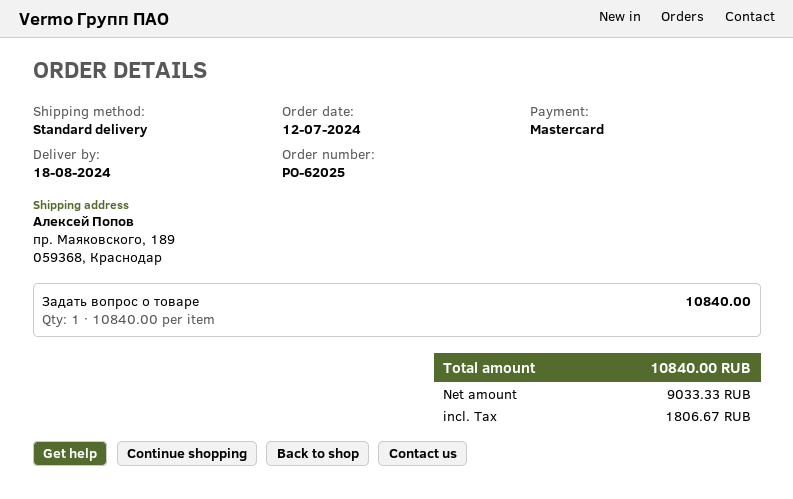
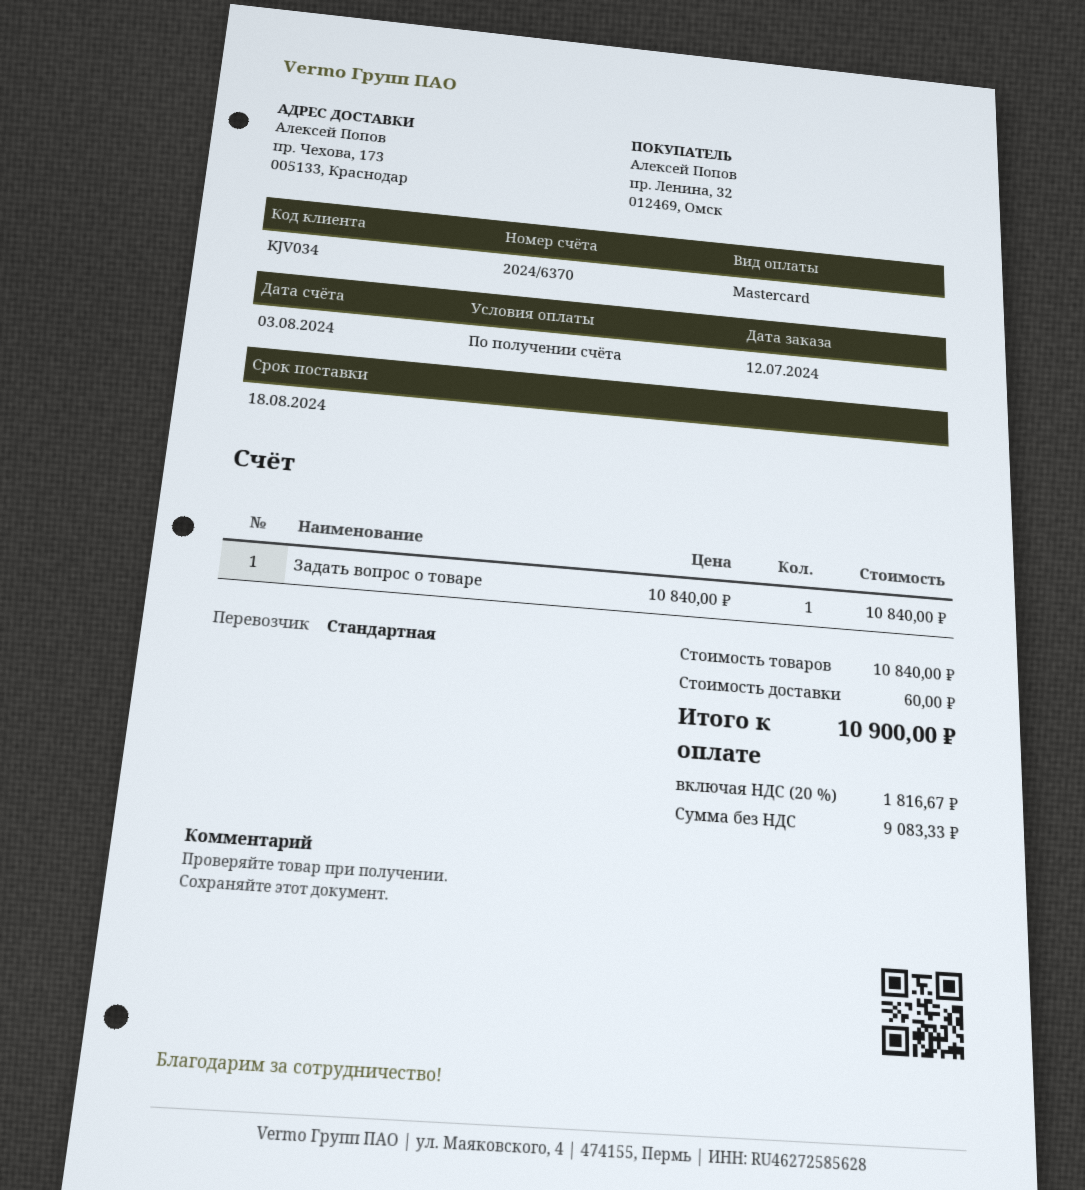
ship to: пр. Маяковского, 189, 059368, Краснодар -> пр. Чехова, 173, 005133, Краснодар
shipping: none -> 60.00
net: 9033.33 -> 9083.33
tax: 1806.67 -> 1816.67
total: 10840.00 -> 10900.00

